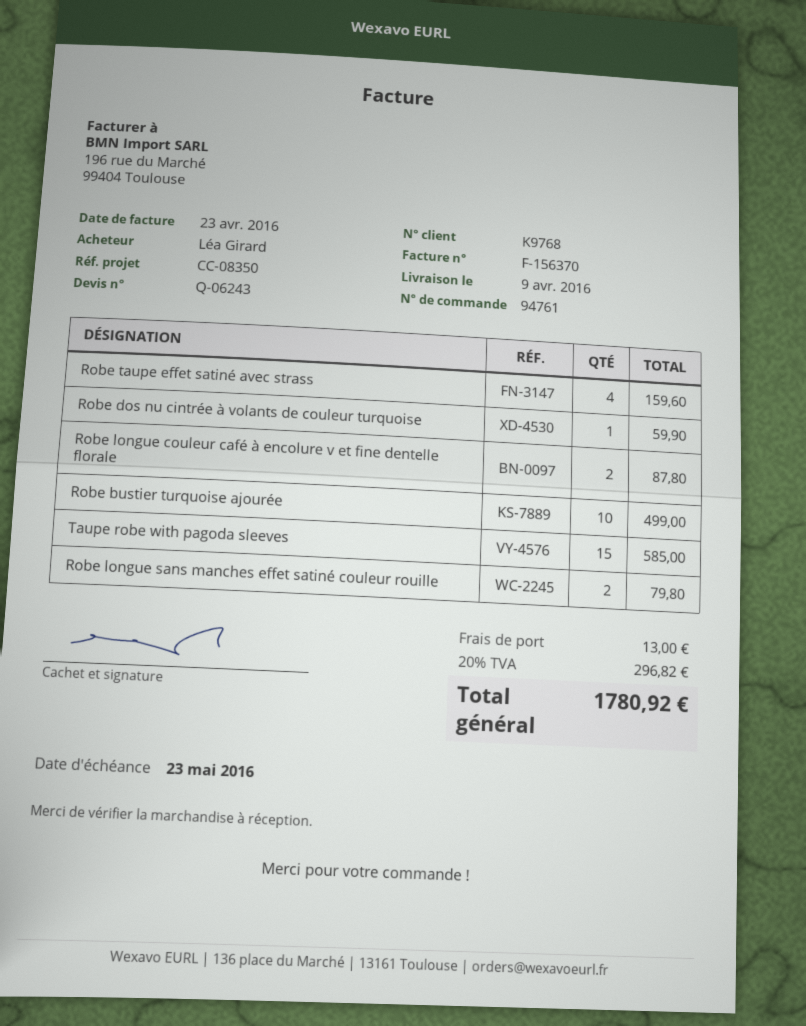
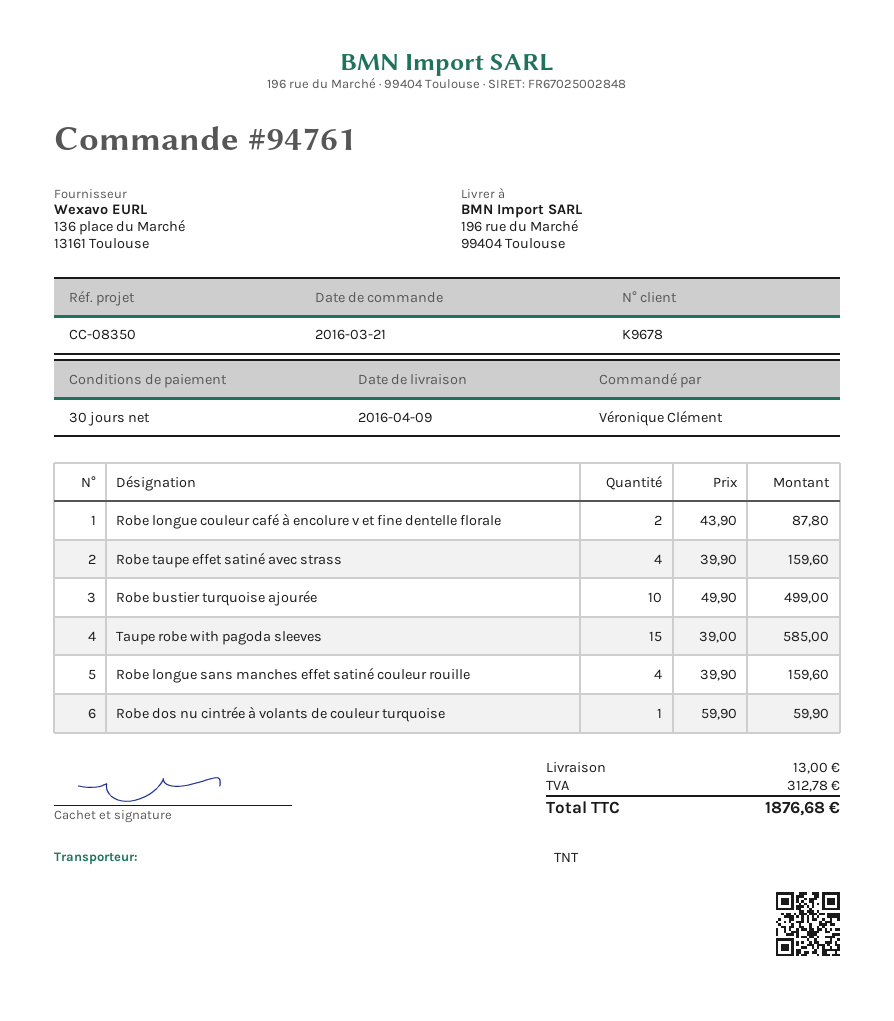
customer number: K9768 -> K9678
ordered by: Léa Girard -> Véronique Clément
Robe longue sans manches effet satiné couleur rouille: 2 for 79.80 -> 4 for 159.60
tax: 296.82 -> 312.78
total: 1780.92 -> 1876.68

